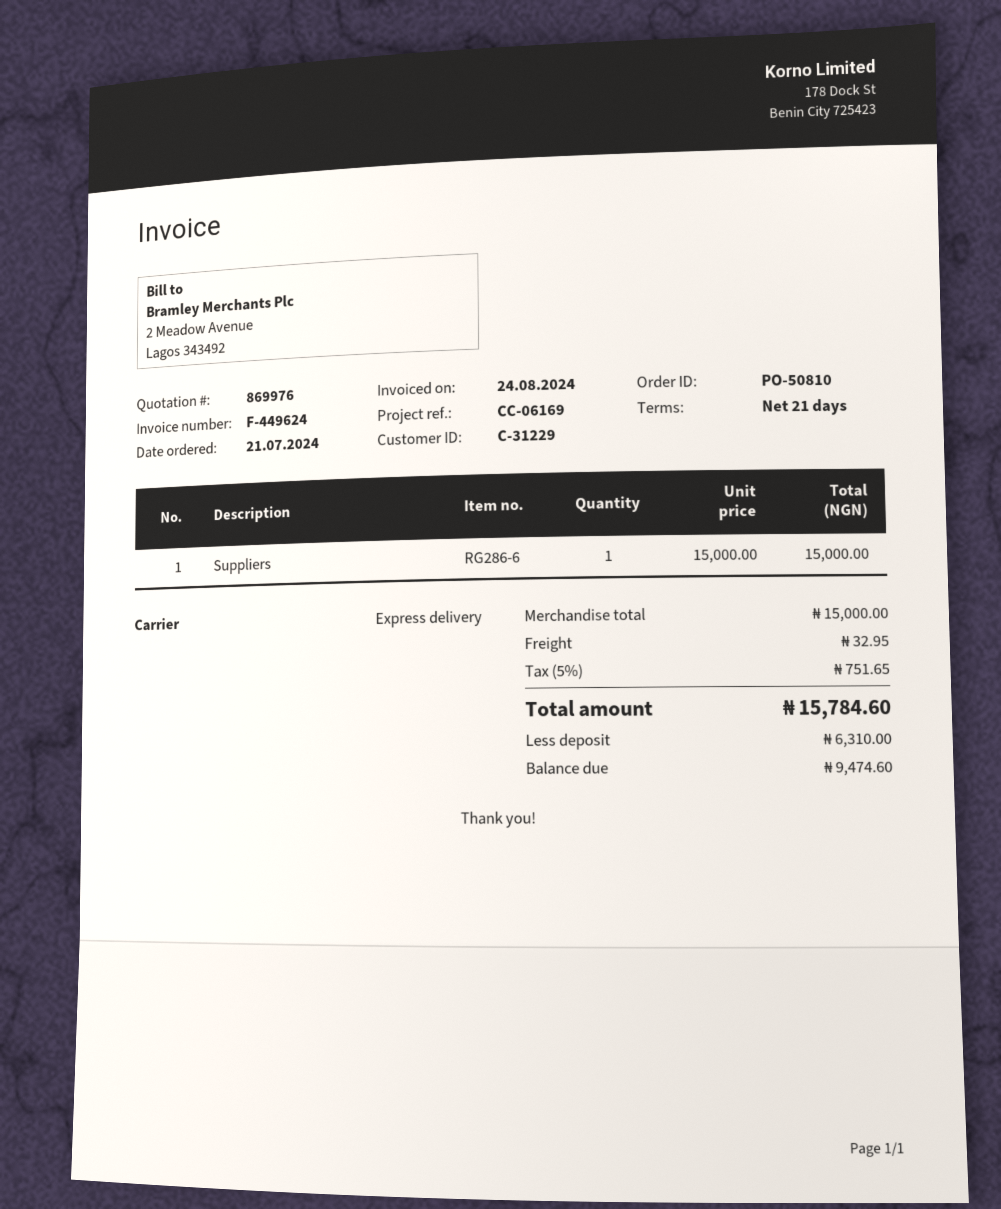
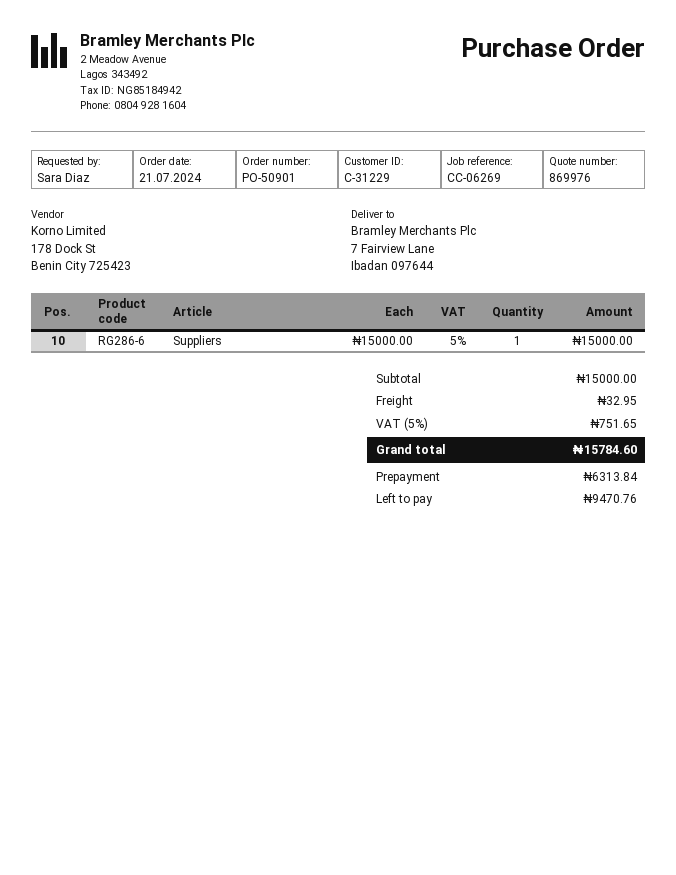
order number: PO-50810 -> PO-50901
reference: CC-06169 -> CC-06269
deposit: 6310.00 -> 6313.84
balance: 9474.60 -> 9470.76

